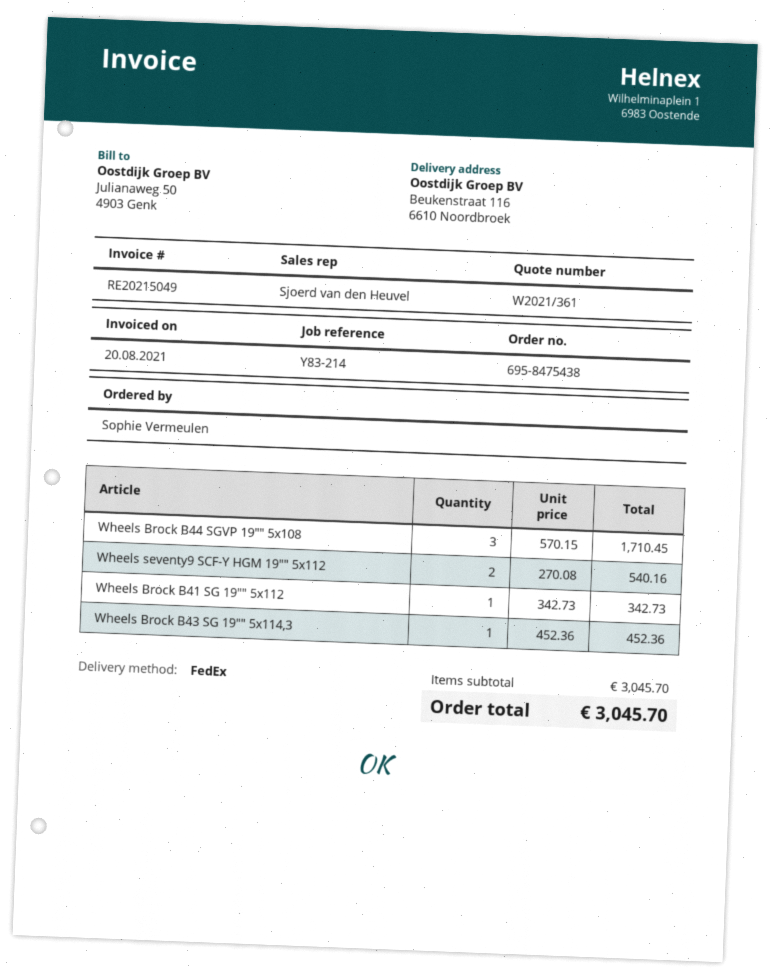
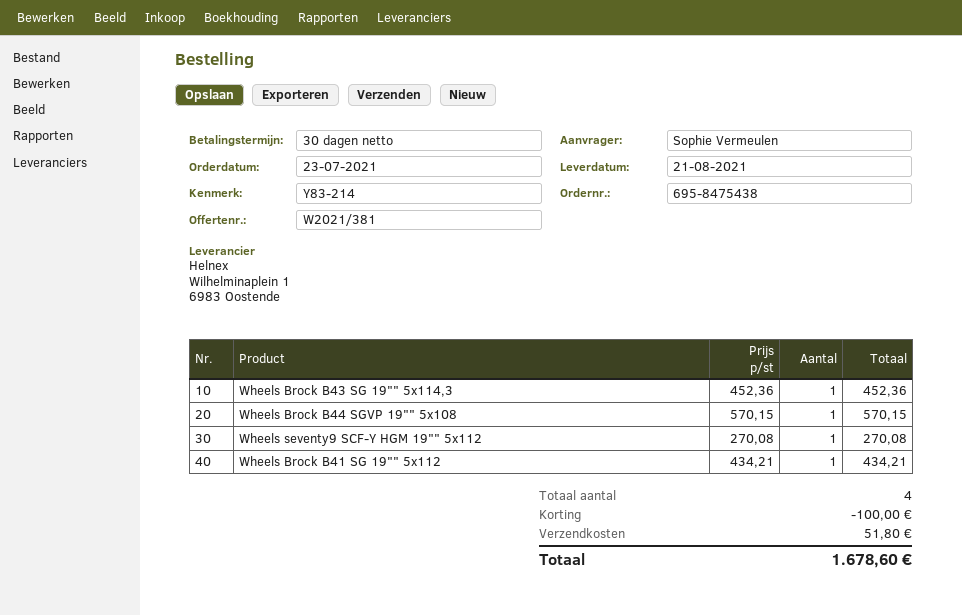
quote number: W2021/361 -> W2021/381
Wheels Brock B44 SGVP 19"" 5x108: 3 x 570.15 = 1710.45 -> 1 x 570.15 = 570.15
Wheels seventy9 SCF-Y HGM 19"" 5x112: 2 x 270.08 = 540.16 -> 1 x 270.08 = 270.08
Wheels Brock B41 SG 19"" 5x112: 1 x 342.73 = 342.73 -> 1 x 434.21 = 434.21
discount: none -> 100.00
shipping: none -> 51.80
total: 3045.70 -> 1678.60

